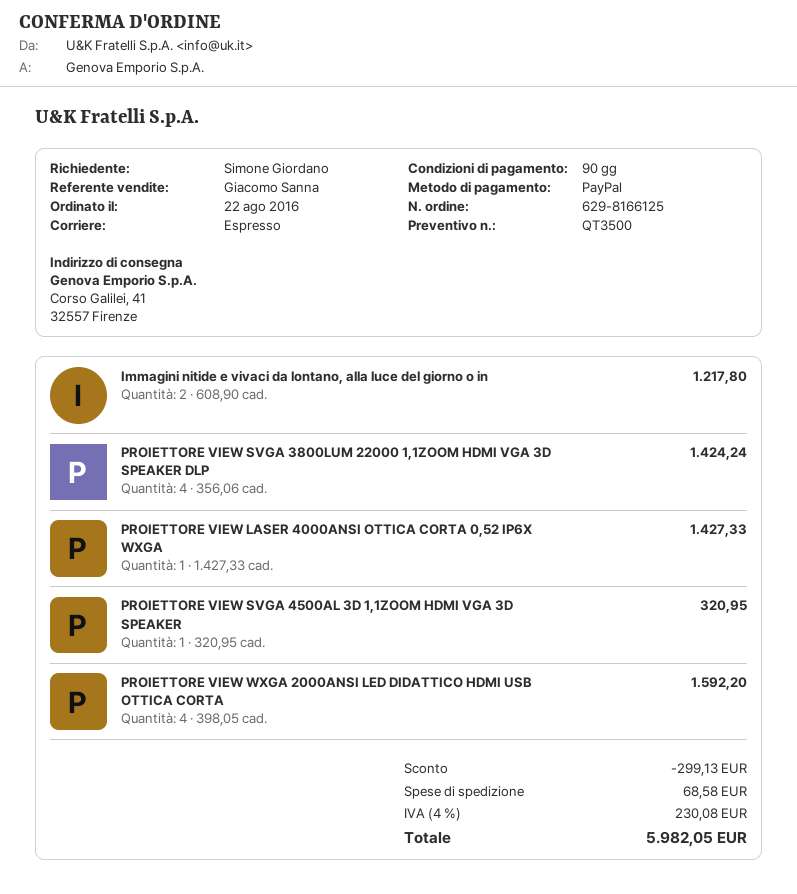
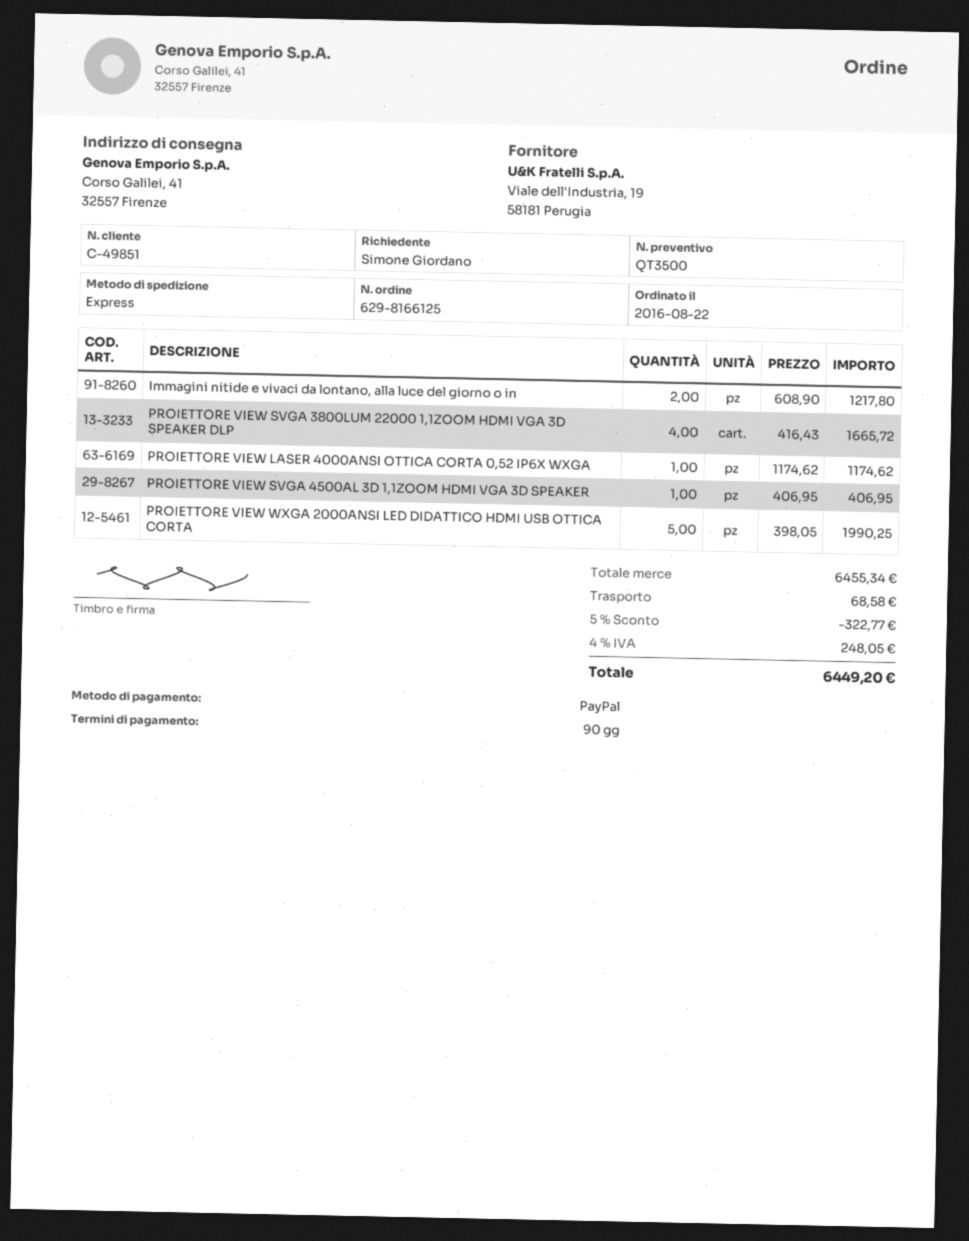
PROIETTORE VIEW SVGA 3800LUM 22000 1,1ZOOM HDMI VGA 3D SPEAKER DLP: 4 x 356.06 = 1424.24 -> 4 x 416.43 = 1665.72
PROIETTORE VIEW LASER 4000ANSI OTTICA CORTA 0,52 IP6X WXGA: 1 x 1427.33 = 1427.33 -> 1 x 1174.62 = 1174.62
PROIETTORE VIEW SVGA 4500AL 3D 1,1ZOOM HDMI VGA 3D SPEAKER: 1 x 320.95 = 320.95 -> 1 x 406.95 = 406.95
PROIETTORE VIEW WXGA 2000ANSI LED DIDATTICO HDMI USB OTTICA CORTA: 4 x 398.05 = 1592.20 -> 5 x 398.05 = 1990.25
discount: 299.13 -> 322.77
tax: 4% = 230.08 -> 4% = 248.05
total: 5982.05 -> 6449.20

